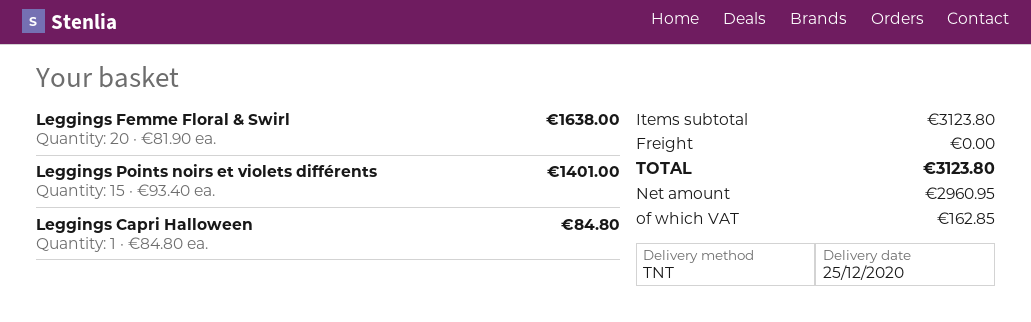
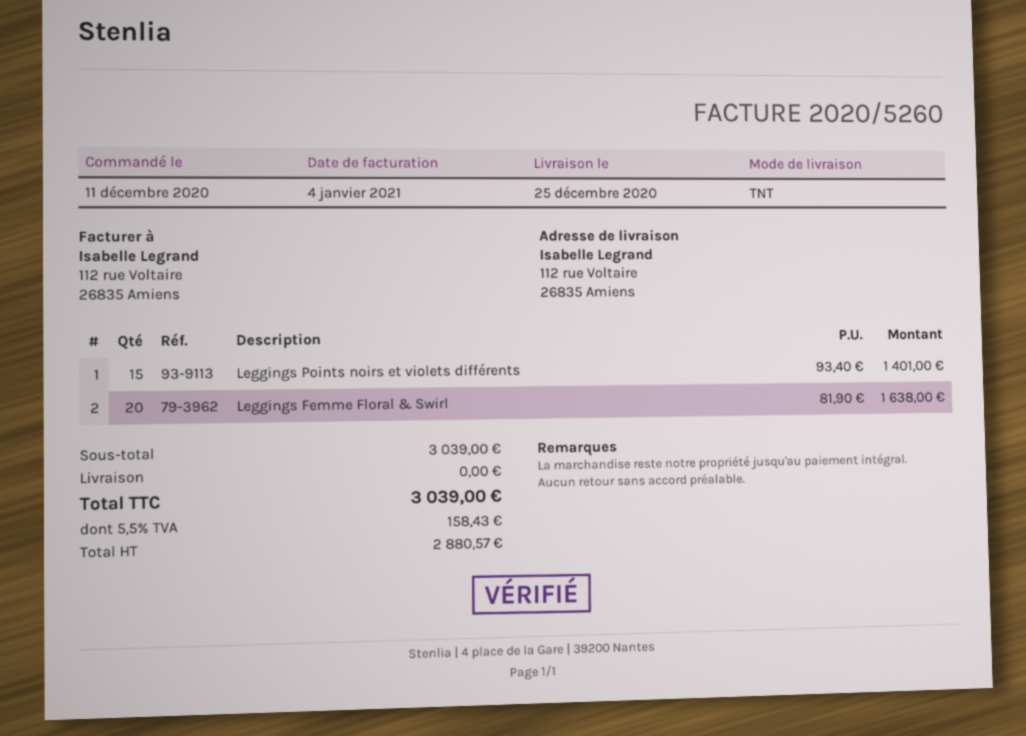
Leggings Capri Halloween: 1 x 84.80 = 84.80 -> none
subtotal: 3123.80 -> 3039.00
net: 2960.95 -> 2880.57
tax: 162.85 -> 158.43
total: 3123.80 -> 3039.00

